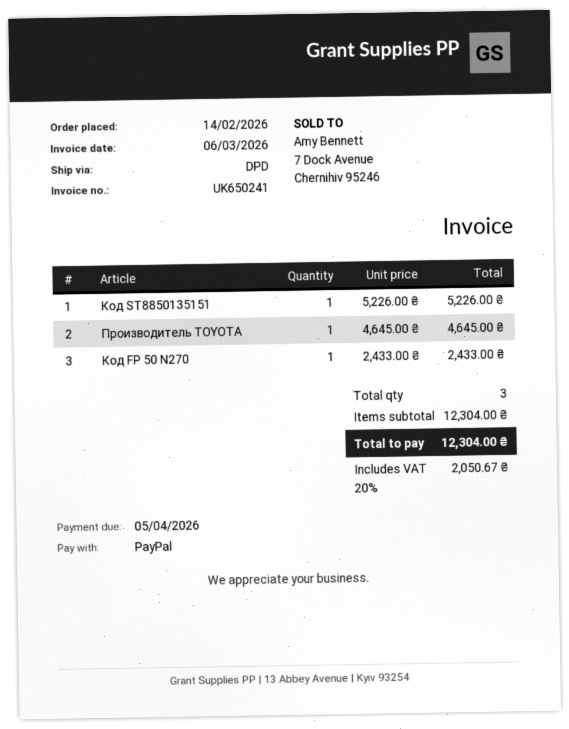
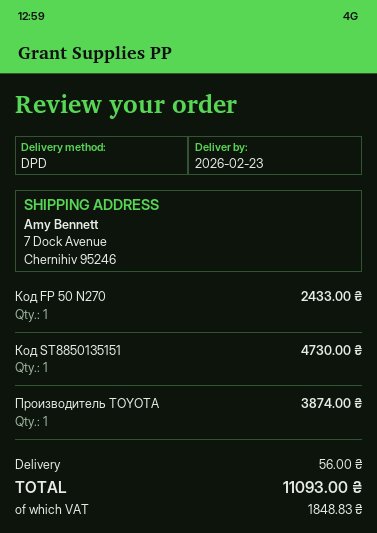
Код ST8850135151: 1 for 5226.00 -> 1 for 4730.00
Производитель TOYOTA: 1 for 4645.00 -> 1 for 3874.00
shipping: none -> 56.00
tax: 2050.67 -> 1848.83
total: 12304.00 -> 11093.00

